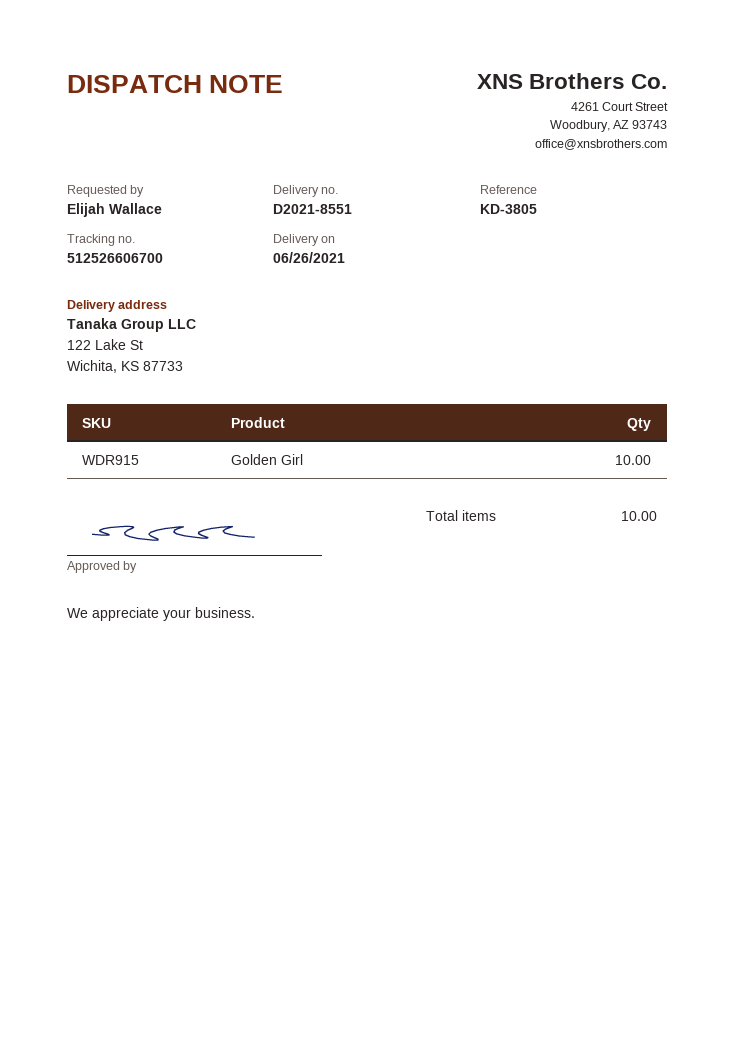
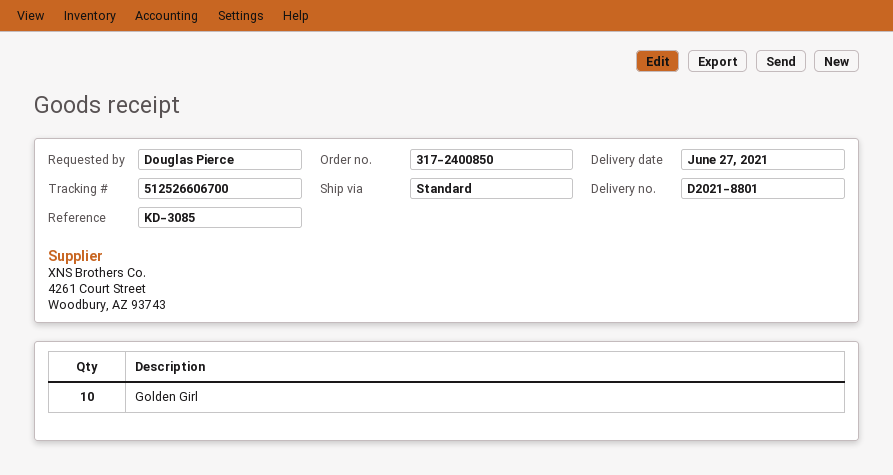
delivery note number: D2021-8551 -> D2021-8801
delivery date: 2021-06-26 -> 2021-06-27
reference: KD-3805 -> KD-3085
ordered by: Elijah Wallace -> Douglas Pierce

